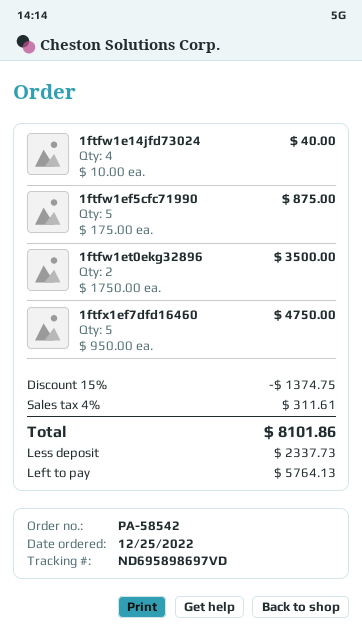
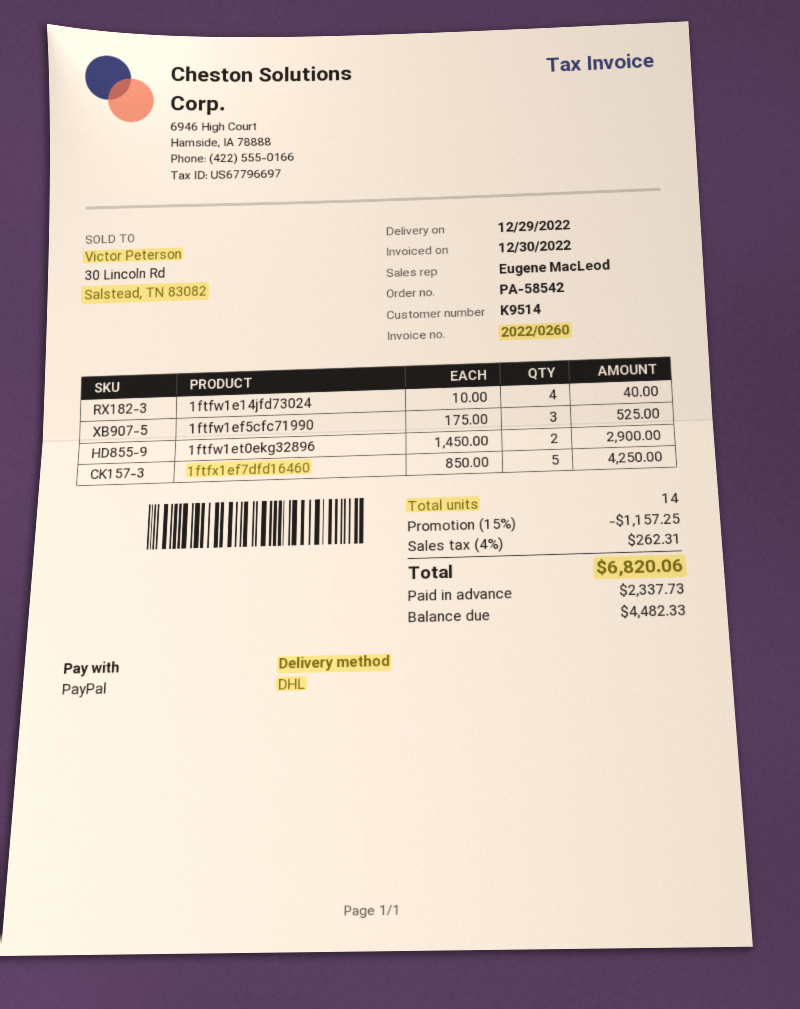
1ftfw1ef5cfc71990: 5 x 175.00 = 875.00 -> 3 x 175.00 = 525.00
1ftfw1et0ekg32896: 2 x 1750.00 = 3500.00 -> 2 x 1450.00 = 2900.00
1ftfx1ef7dfd16460: 5 x 950.00 = 4750.00 -> 5 x 850.00 = 4250.00
discount: 15% = 1374.75 -> 15% = 1157.25
tax: 4% = 311.61 -> 4% = 262.31
total: 8101.86 -> 6820.06
balance: 5764.13 -> 4482.33

